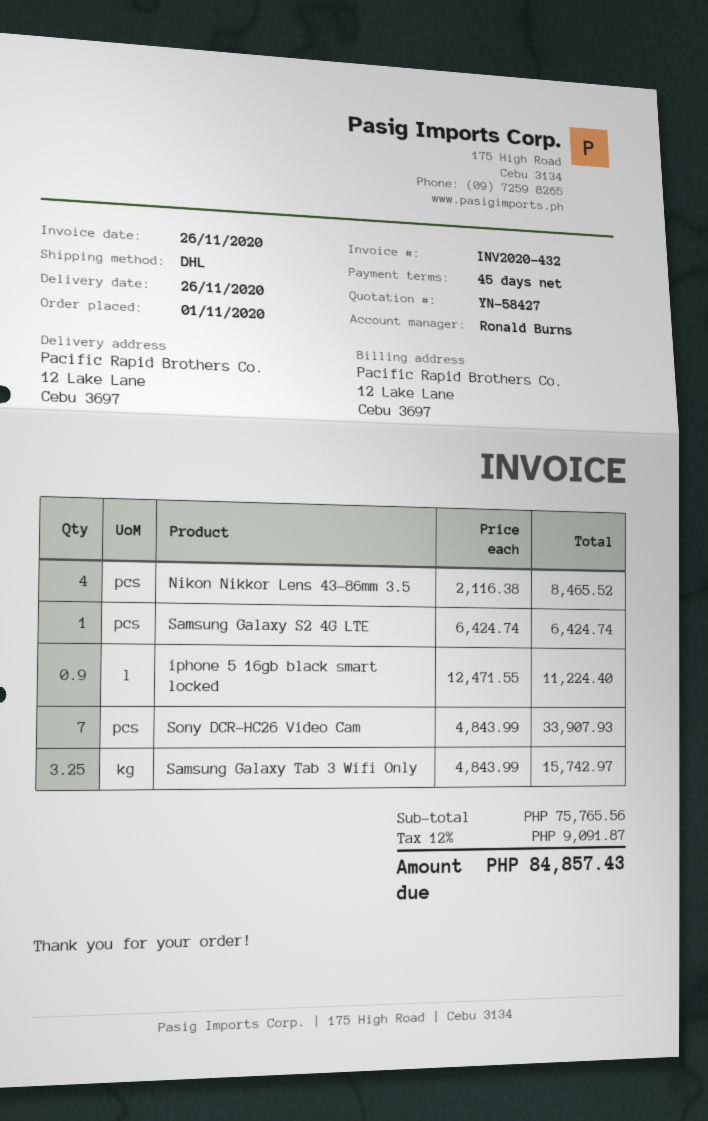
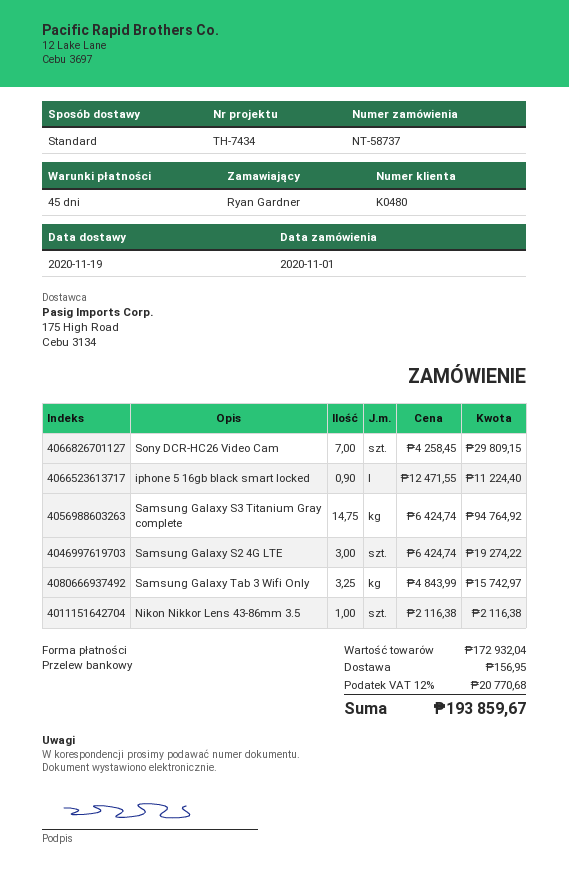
delivery date: 2020-11-26 -> 2020-11-19
shipping method: DHL -> standard
Nikon Nikkor Lens 43-86mm 3.5: 4 x 2116.38 = 8465.52 -> 1 x 2116.38 = 2116.38
Samsung Galaxy S2 4G LTE: 1 x 6424.74 = 6424.74 -> 3 x 6424.74 = 19274.22
Sony DCR-HC26 Video Cam: 7 x 4843.99 = 33907.93 -> 7 x 4258.45 = 29809.15
Samsung Galaxy S3 Titanium Gray complete: none -> 14.75 x 6424.74 = 94764.92
subtotal: 75765.56 -> 172932.04
shipping: none -> 156.95
tax: 12% = 9091.87 -> 12% = 20770.68
total: 84857.43 -> 193859.67

